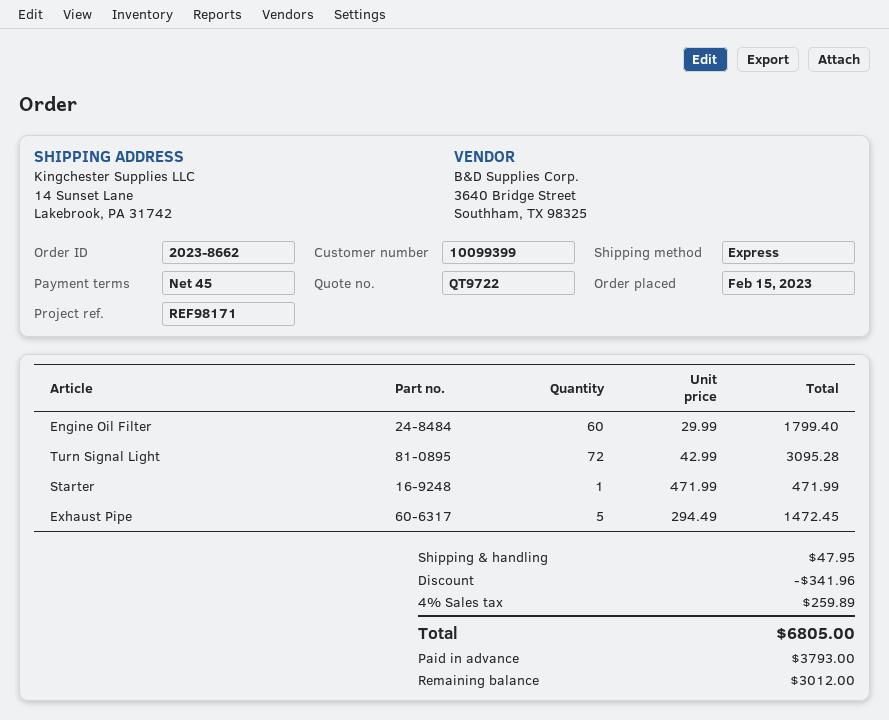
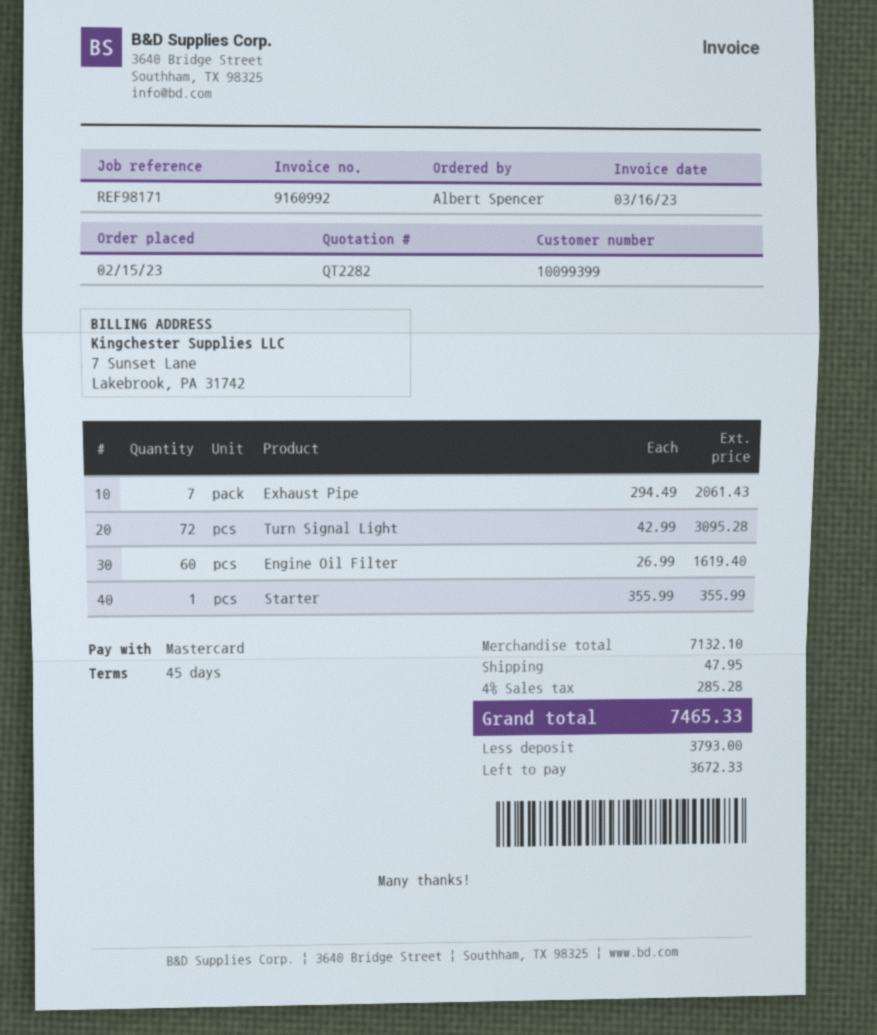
quote number: QT9722 -> QT2282
Engine Oil Filter: 60 x 29.99 = 1799.40 -> 60 x 26.99 = 1619.40
Starter: 1 x 471.99 = 471.99 -> 1 x 355.99 = 355.99
Exhaust Pipe: 5 x 294.49 = 1472.45 -> 7 x 294.49 = 2061.43
discount: 341.96 -> none
tax: 4% = 259.89 -> 4% = 285.28
total: 6805.00 -> 7465.33
balance: 3012.00 -> 3672.33

